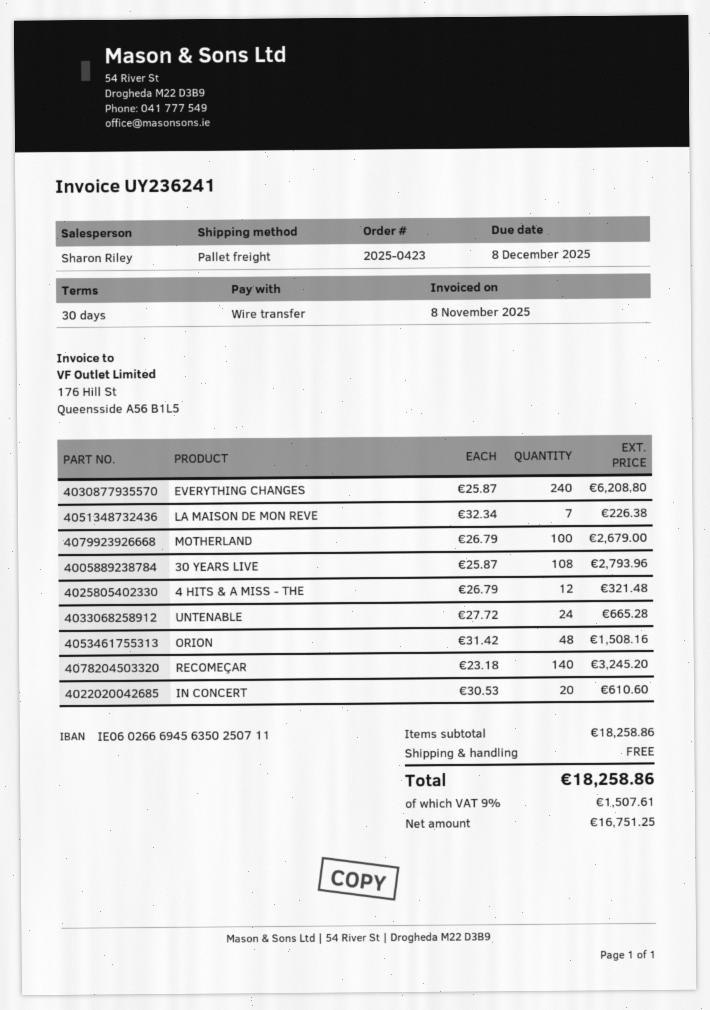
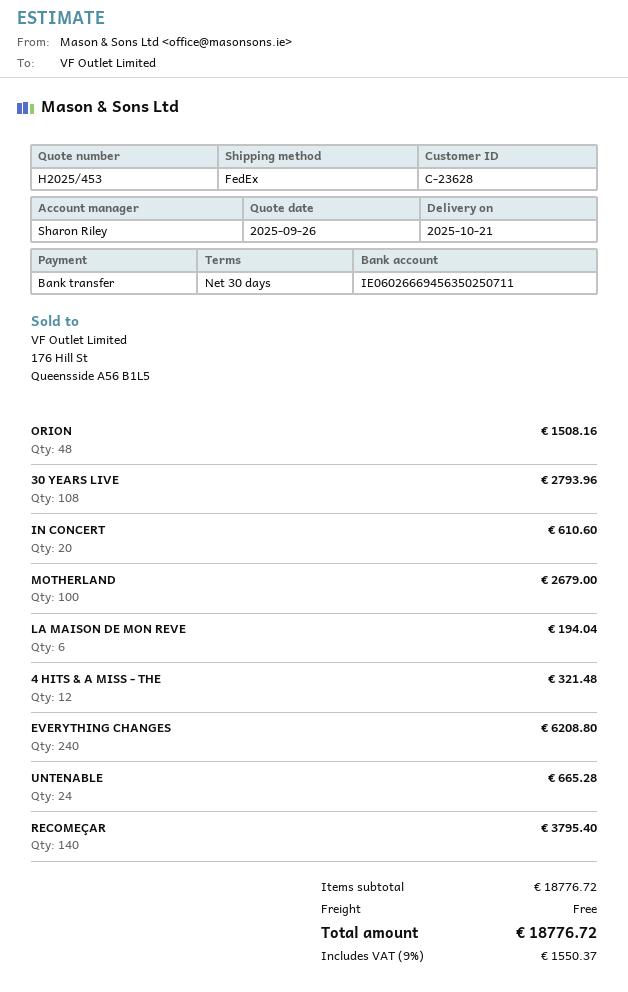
shipping method: pallet freight -> FedEx
LA MAISON DE MON REVE: 7 for 226.38 -> 6 for 194.04
RECOMEÇAR: 140 for 3245.20 -> 140 for 3795.40
subtotal: 18258.86 -> 18776.72
tax: 9% = 1507.61 -> 9% = 1550.37
total: 18258.86 -> 18776.72

